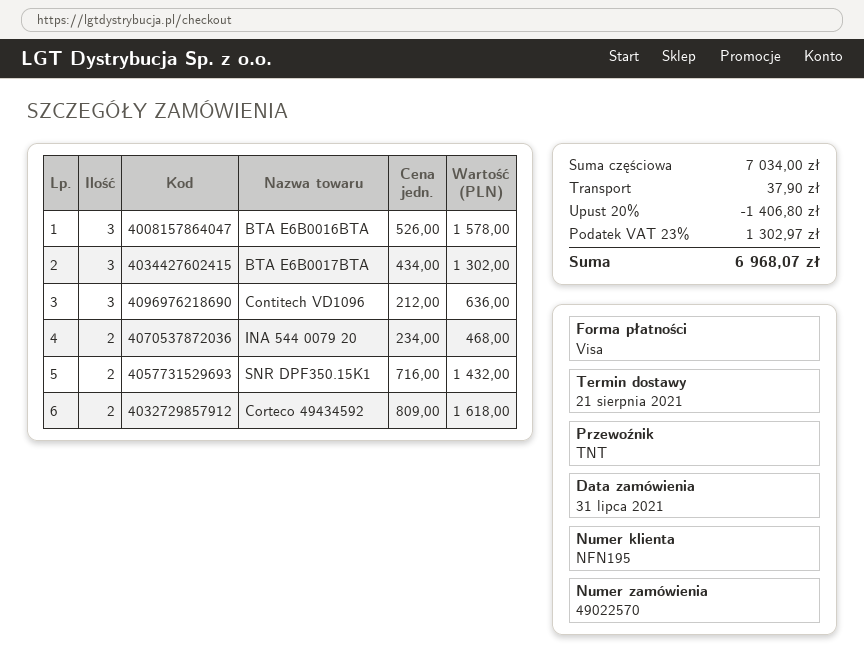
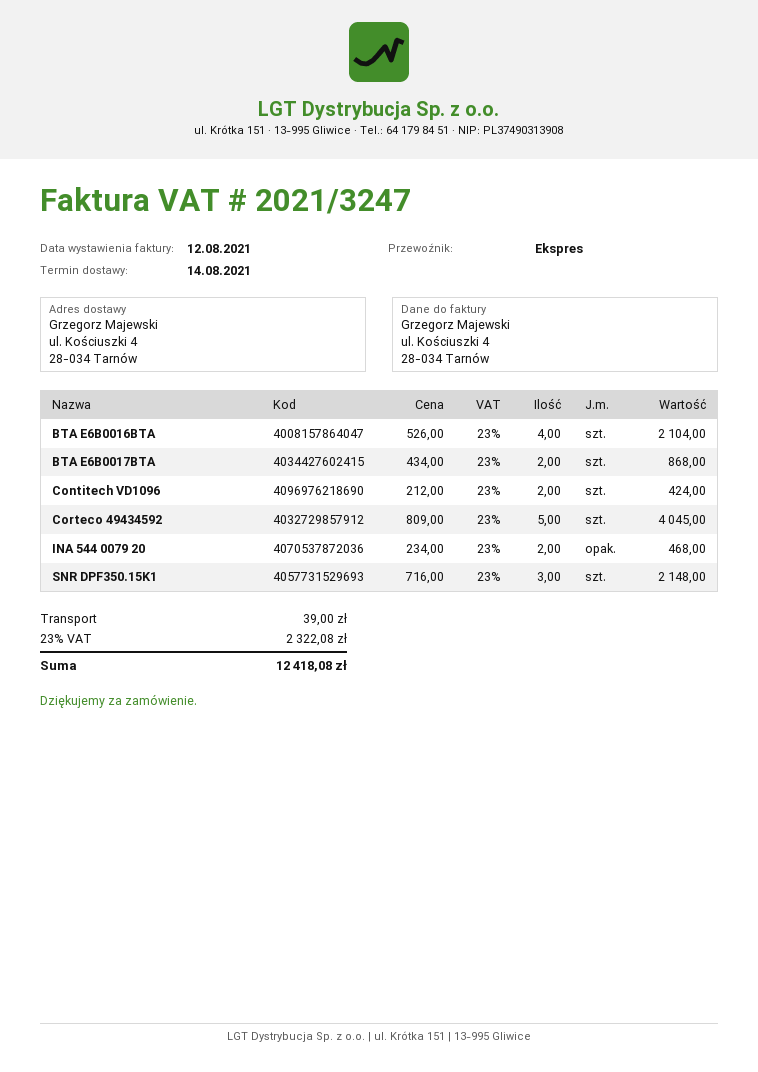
delivery date: 2021-08-21 -> 2021-08-14
shipping method: TNT -> express
BTA E6B0016BTA: 3 x 526.00 = 1578.00 -> 4 x 526.00 = 2104.00
BTA E6B0017BTA: 3 x 434.00 = 1302.00 -> 2 x 434.00 = 868.00
Contitech VD1096: 3 x 212.00 = 636.00 -> 2 x 212.00 = 424.00
SNR DPF350.15K1: 2 x 716.00 = 1432.00 -> 3 x 716.00 = 2148.00
Corteco 49434592: 2 x 809.00 = 1618.00 -> 5 x 809.00 = 4045.00
discount: 20% = 1406.80 -> none
shipping: 37.90 -> 39.00
tax: 23% = 1302.97 -> 23% = 2322.08
total: 6968.07 -> 12418.08

